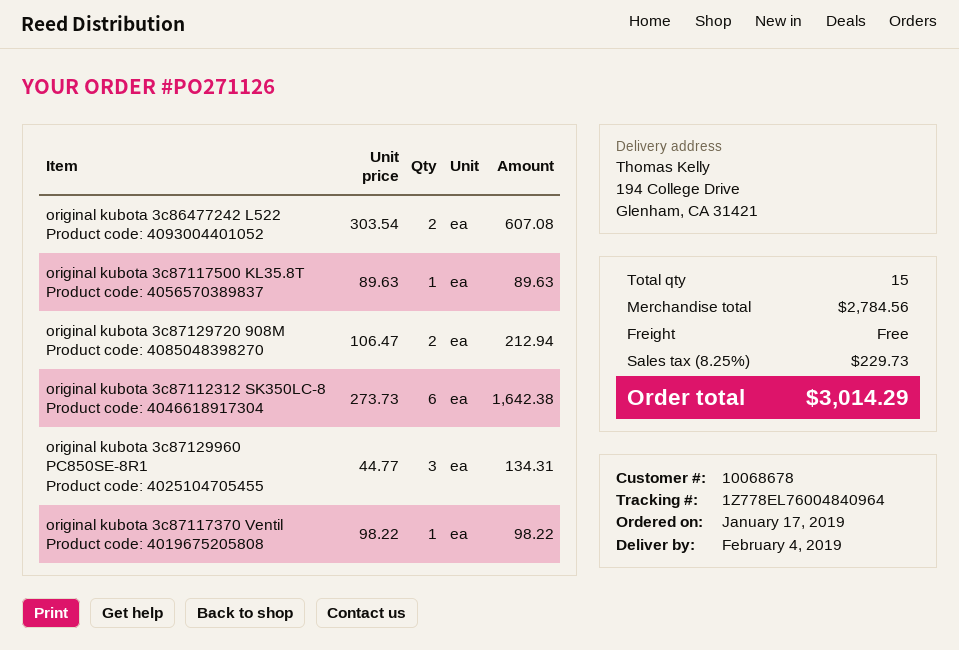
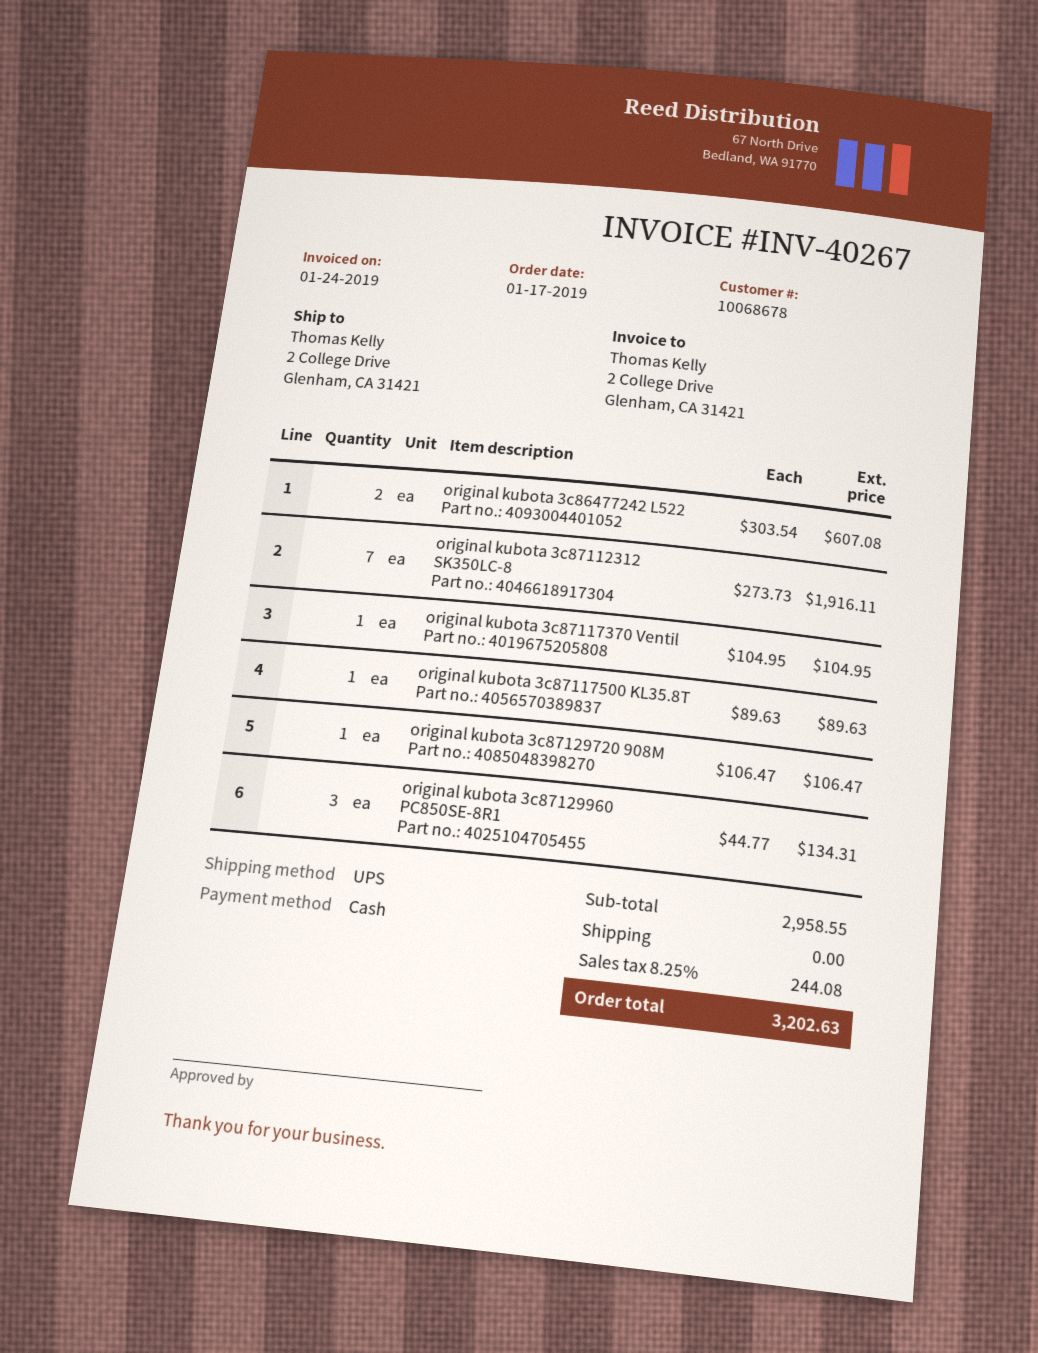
ship to: 194 College Drive, Glenham, CA 31421 -> 2 College Drive, Glenham, CA 31421
original kubota 3c87129720 908M: 2 x 106.47 = 212.94 -> 1 x 106.47 = 106.47
original kubota 3c87112312 SK350LC-8: 6 x 273.73 = 1642.38 -> 7 x 273.73 = 1916.11
original kubota 3c87117370 Ventil: 1 x 98.22 = 98.22 -> 1 x 104.95 = 104.95
subtotal: 2784.56 -> 2958.55
tax: 8.25% = 229.73 -> 8.25% = 244.08
total: 3014.29 -> 3202.63

